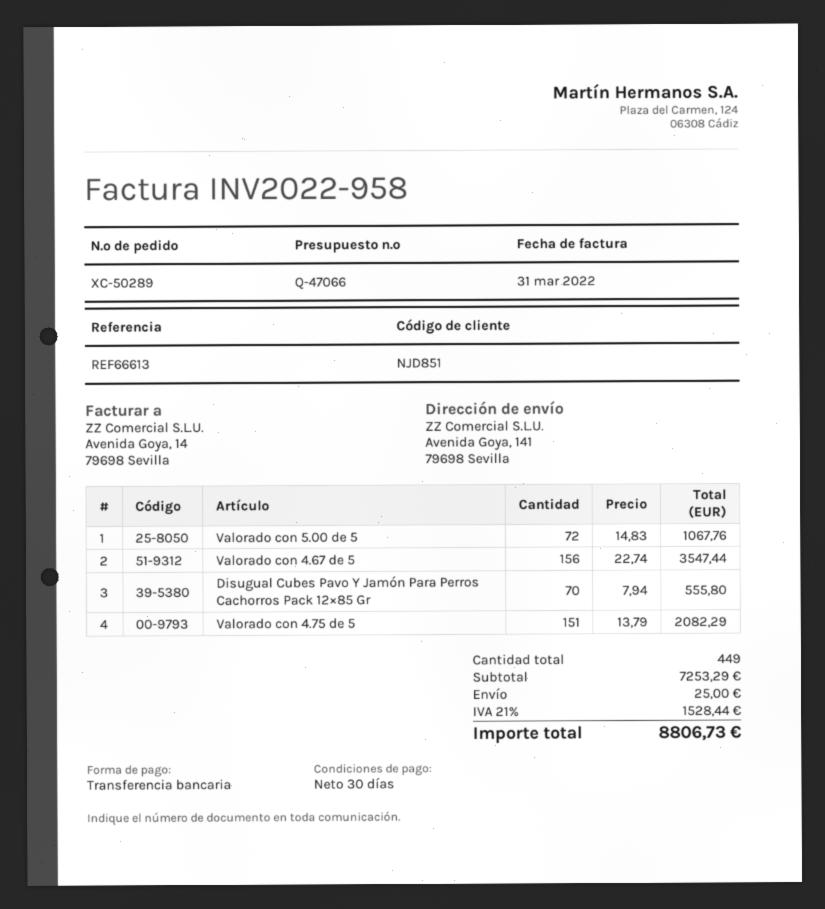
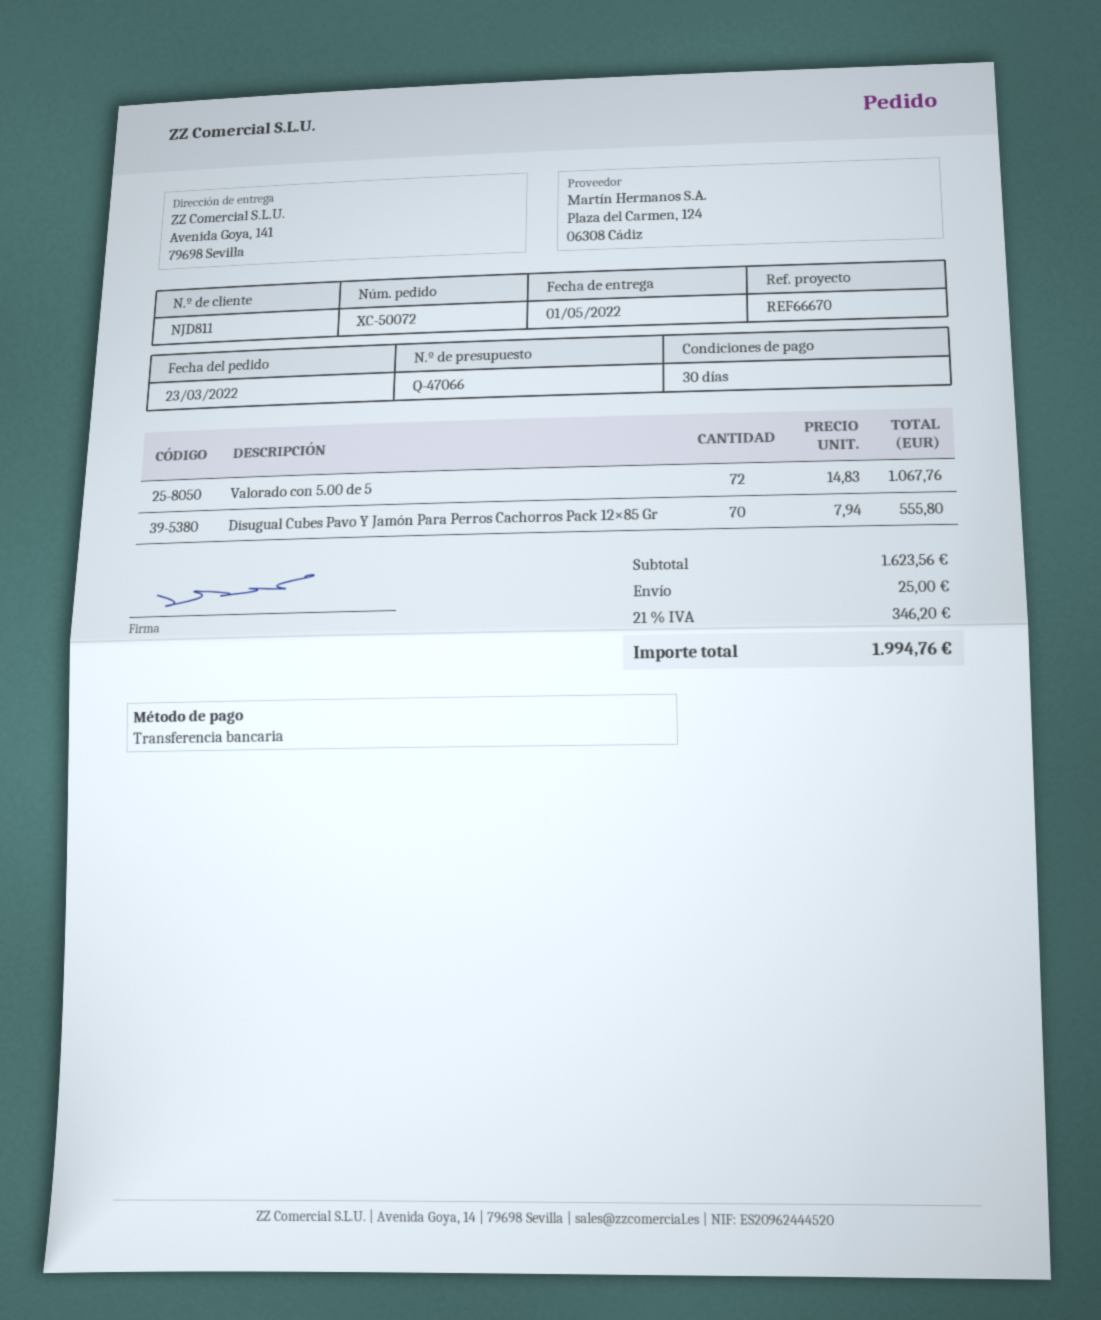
order number: XC-50289 -> XC-50072
customer number: NJD851 -> NJD811
reference: REF66613 -> REF66670
Valorado con 4.67 de 5: 156 x 22.74 = 3547.44 -> none
Valorado con 4.75 de 5: 151 x 13.79 = 2082.29 -> none
subtotal: 7253.29 -> 1623.56
tax: 21% = 1528.44 -> 21% = 346.20
total: 8806.73 -> 1994.76

